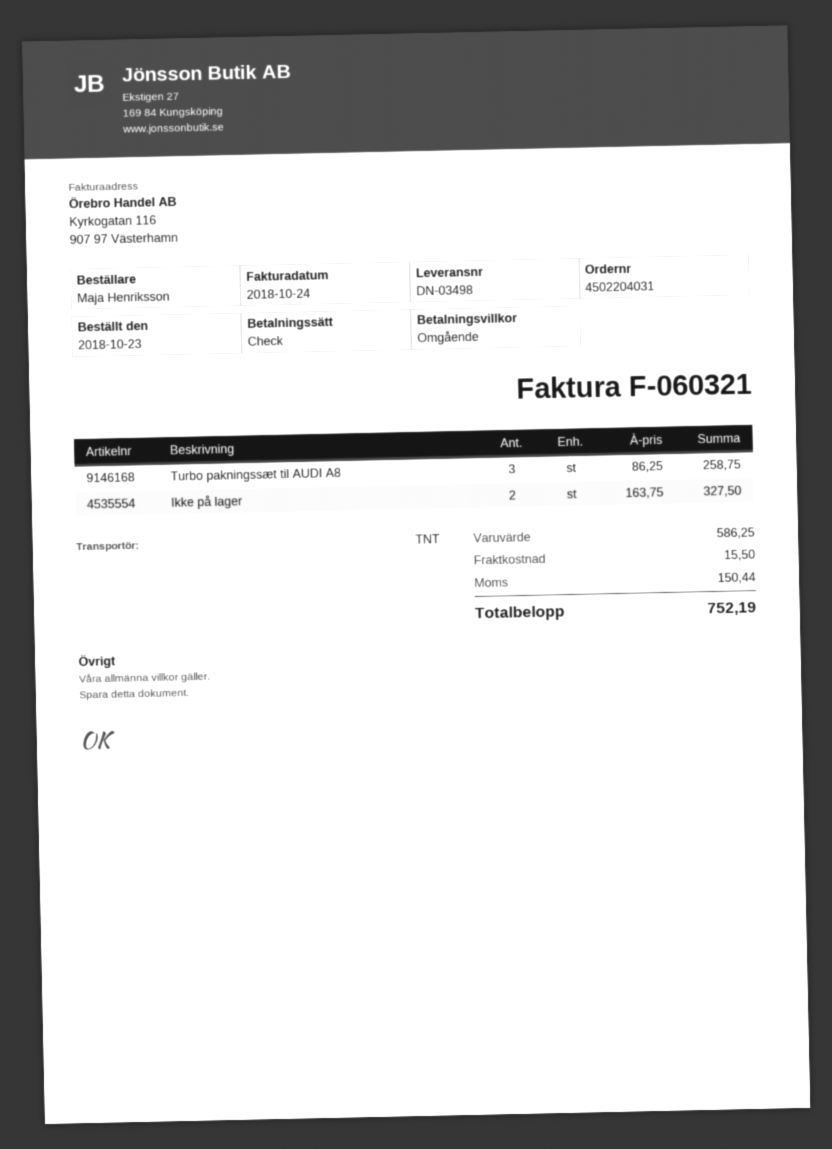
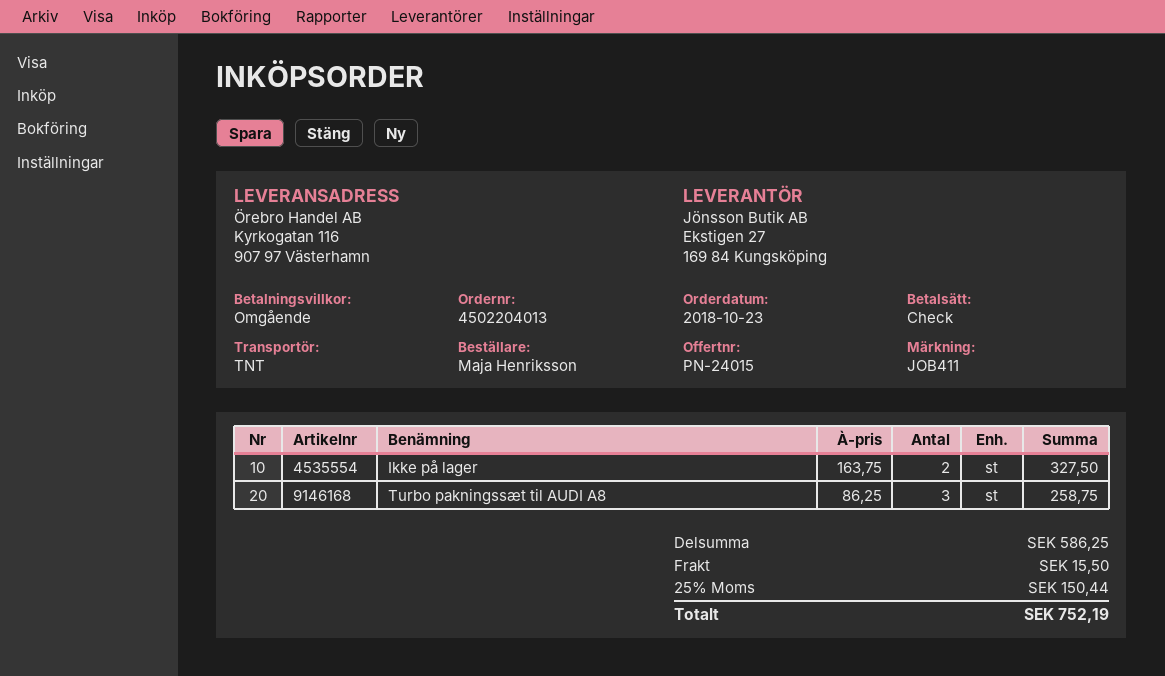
order number: 4502204031 -> 4502204013

